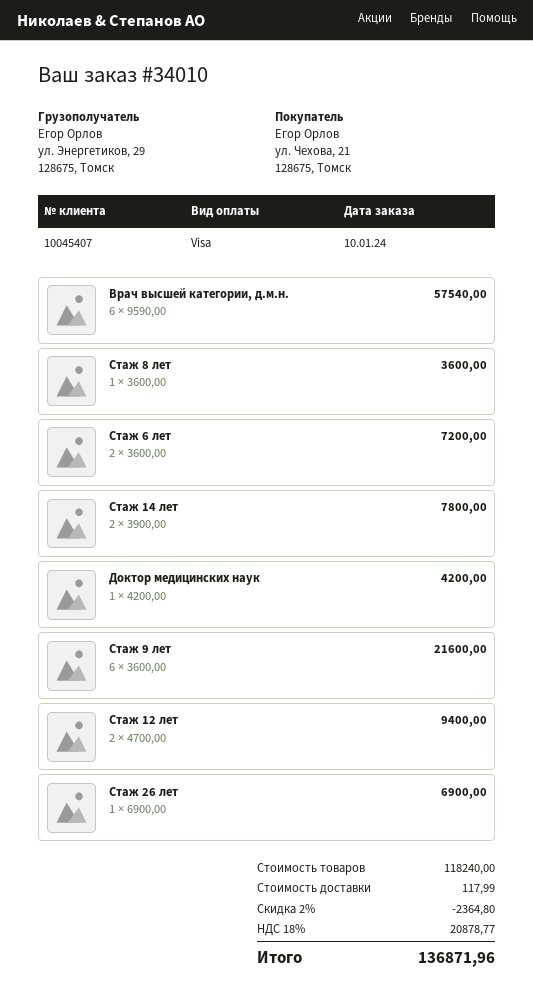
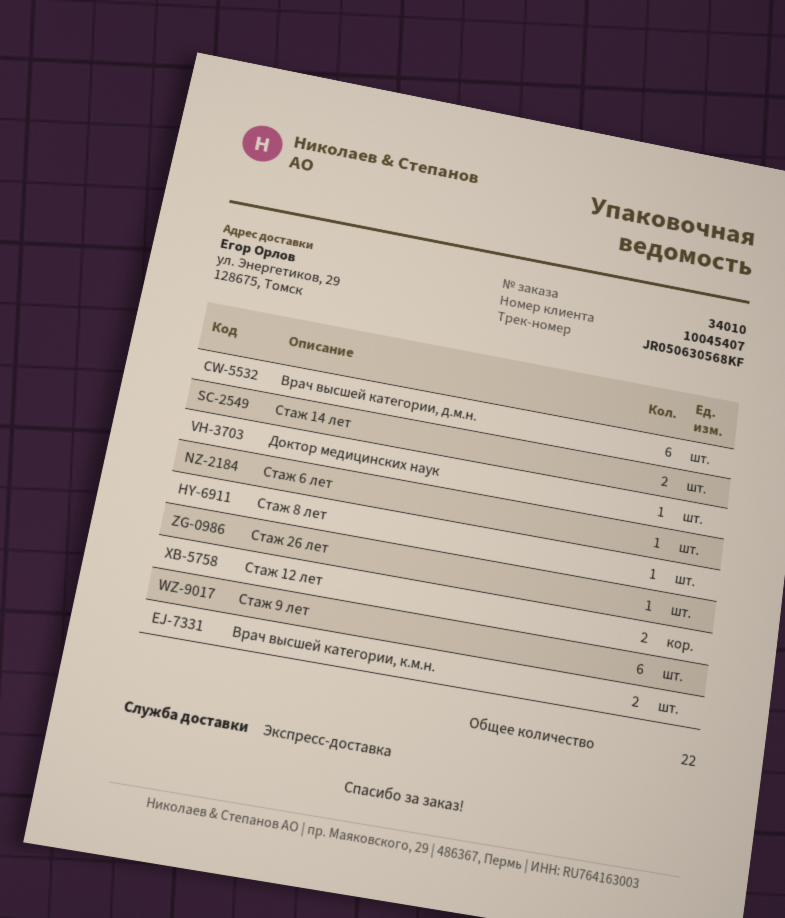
Стаж 6 лет: 2 -> 1
Врач высшей категории, к.м.н.: none -> 2

